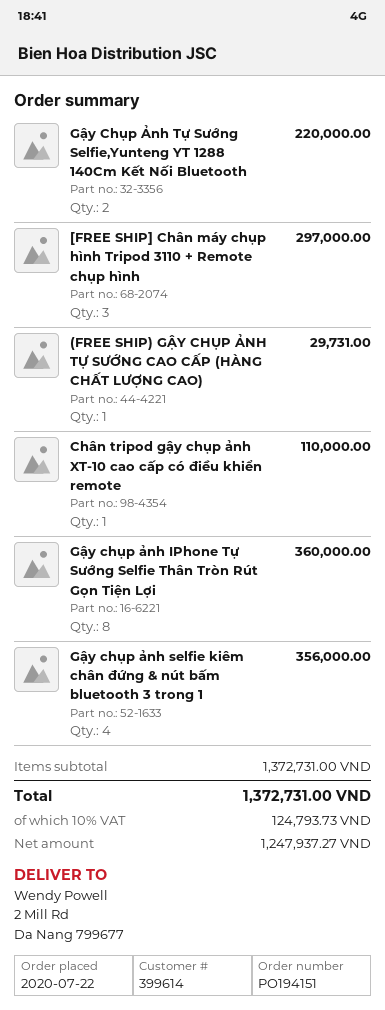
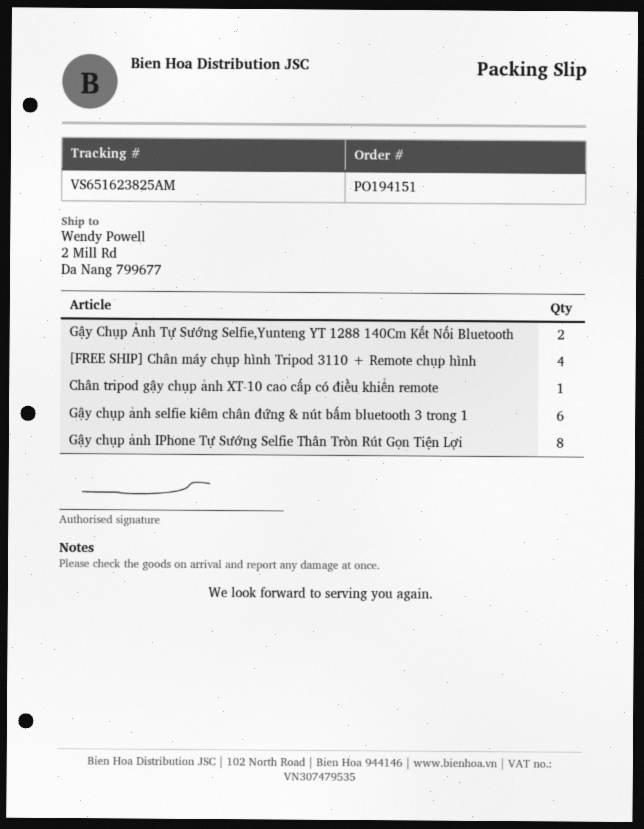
[FREE SHIP] Chân máy chụp hình Tripod 3110 + Remote chụp hình: 3 -> 4
(FREE SHIP) GẬY CHỤP ẢNH TỰ SƯỚNG CAO CẤP (HÀNG CHẤT LƯỢNG CAO): 1 -> none
Gậy chụp ảnh selfie kiêm chân đứng & nút bấm bluetooth 3 trong 1: 4 -> 6

